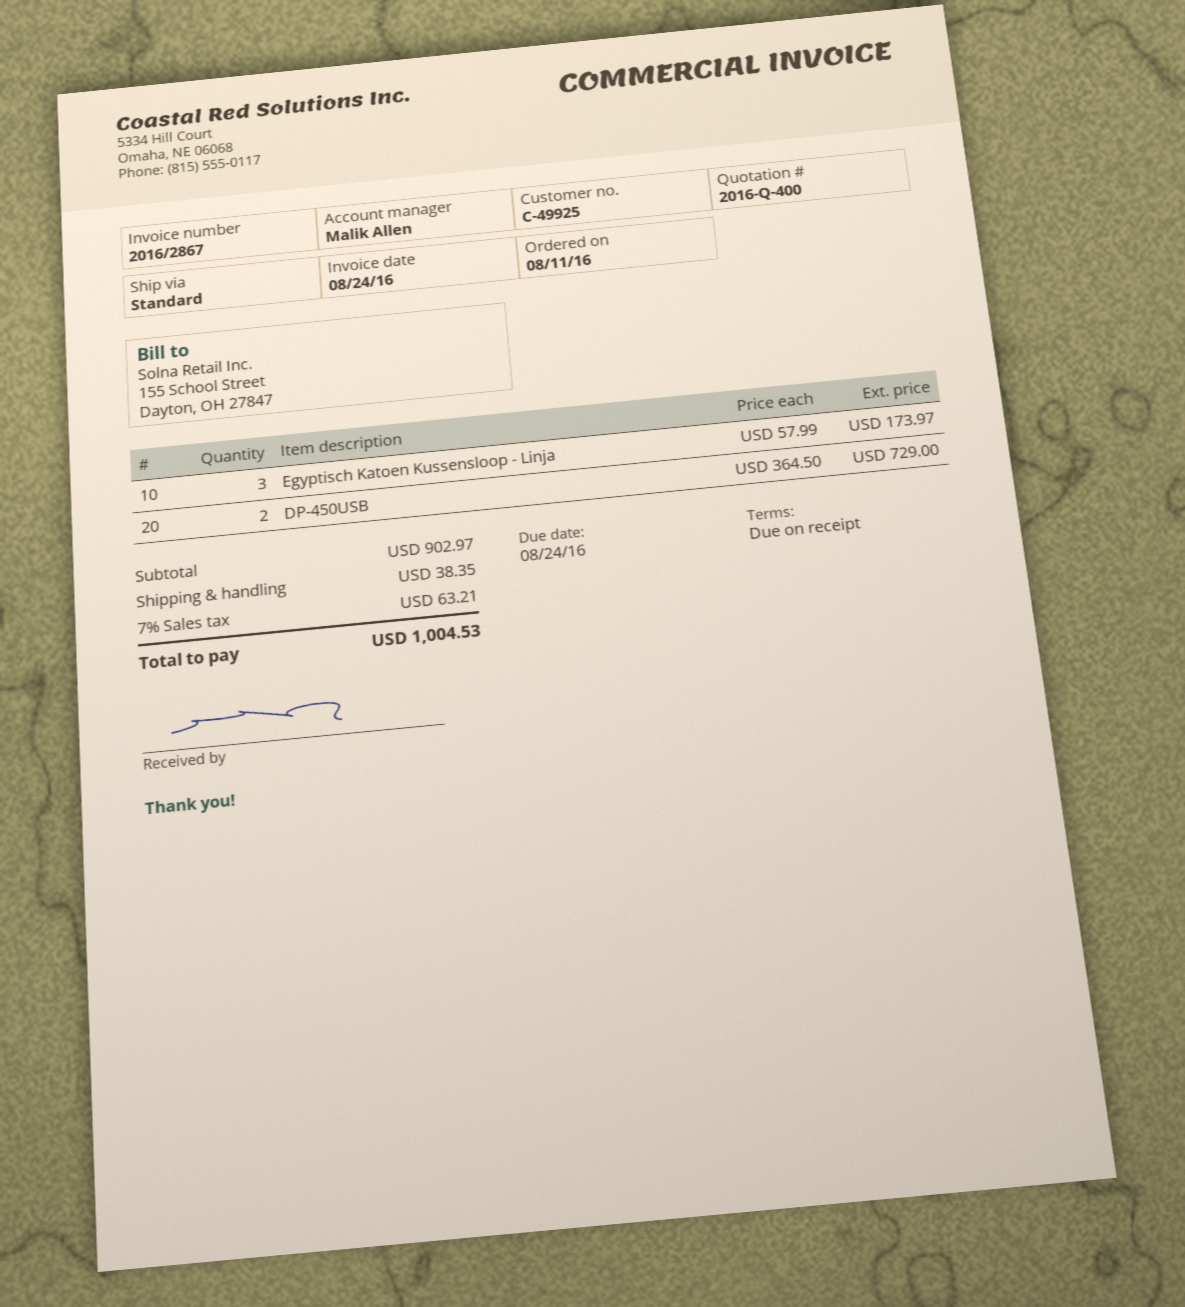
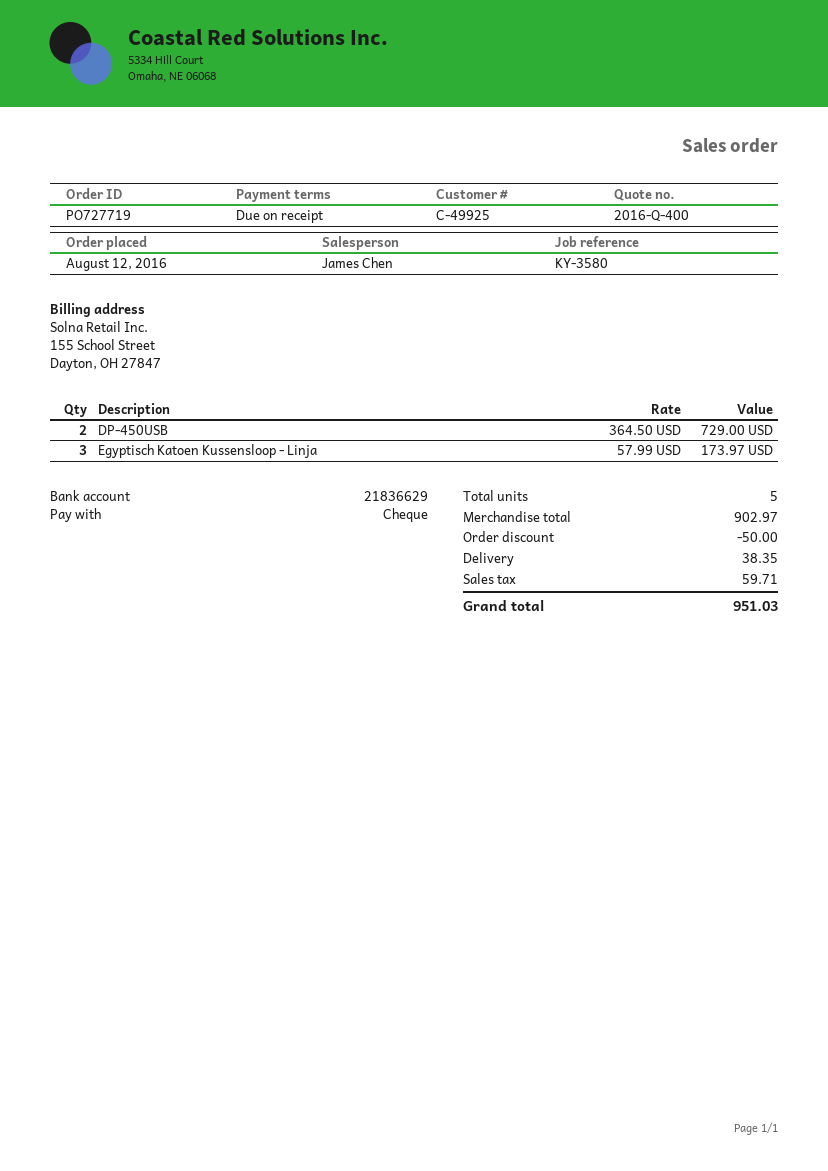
order date: 2016-08-11 -> 2016-08-12
sales rep: Malik Allen -> James Chen
discount: none -> 50.00
tax: 63.21 -> 59.71
total: 1004.53 -> 951.03

